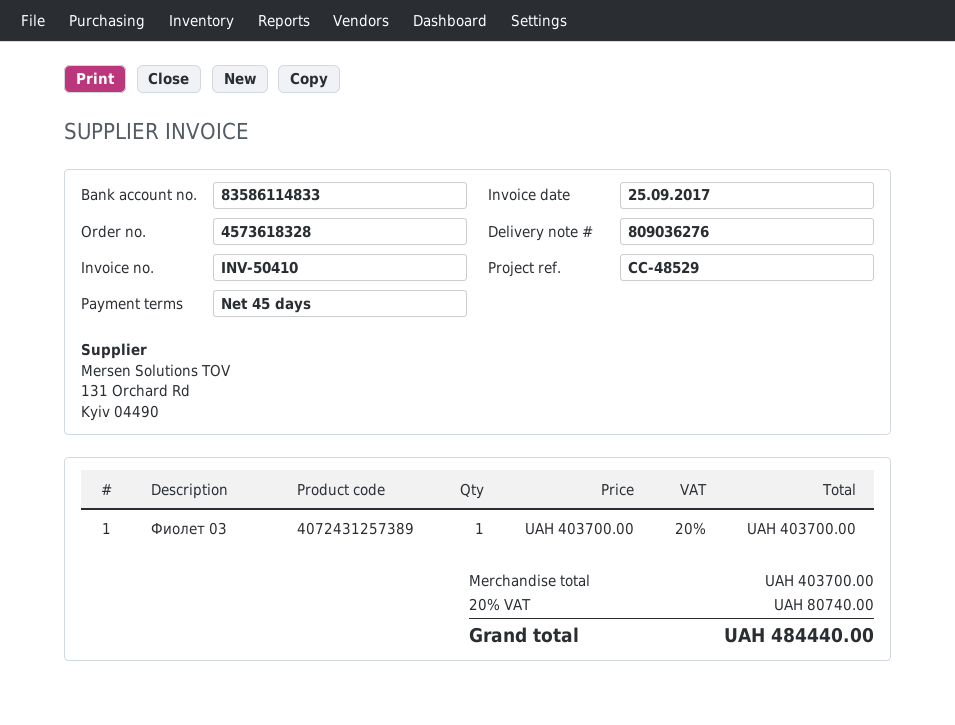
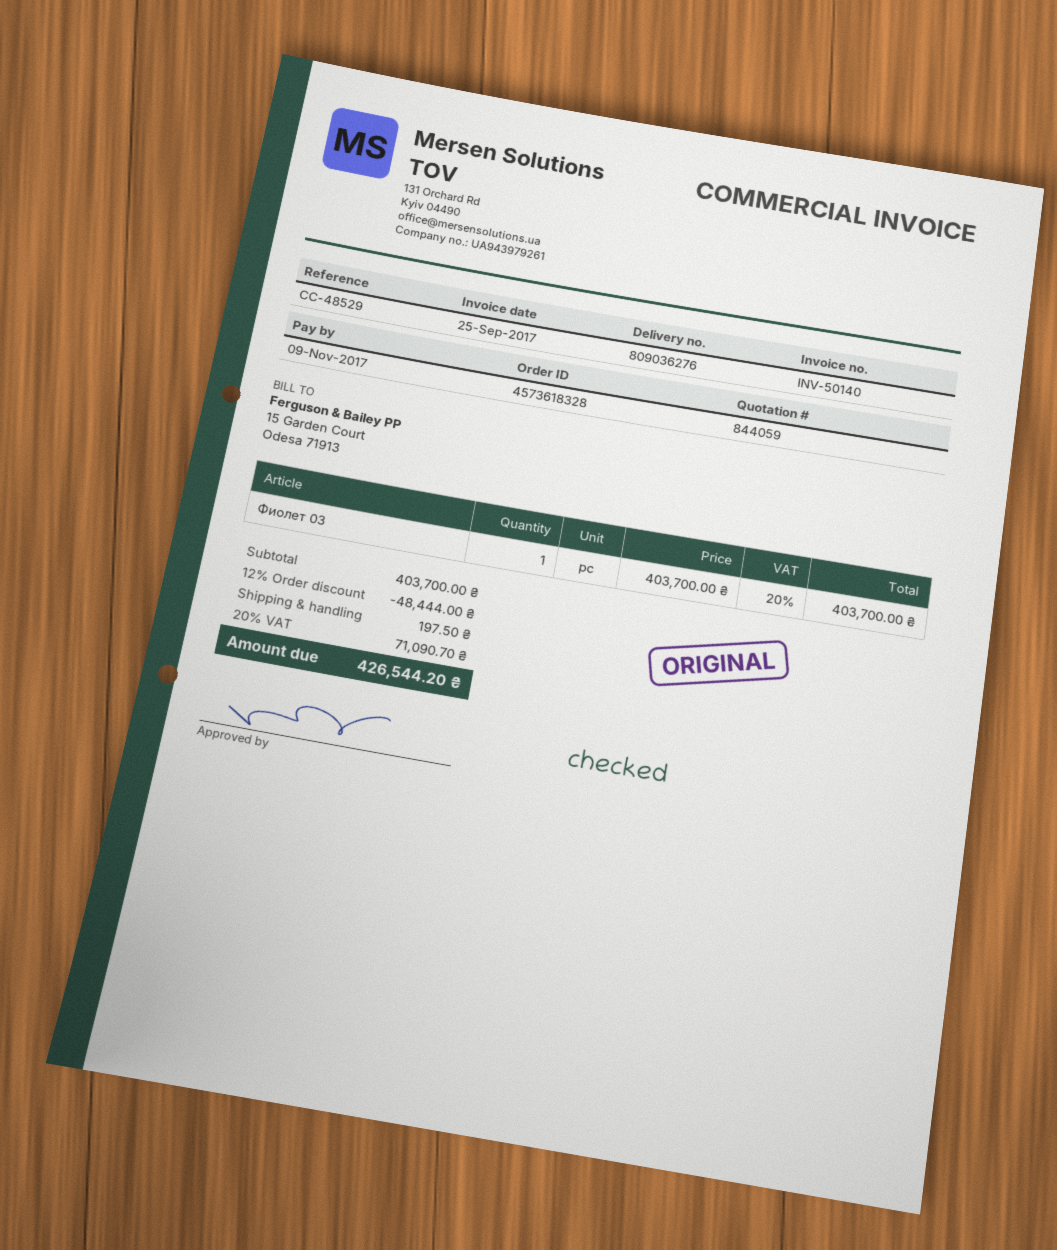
invoice number: INV-50410 -> INV-50140
discount: none -> 12% = 48444.00
shipping: none -> 197.50
tax: 20% = 80740.00 -> 20% = 71090.70
total: 484440.00 -> 426544.20

